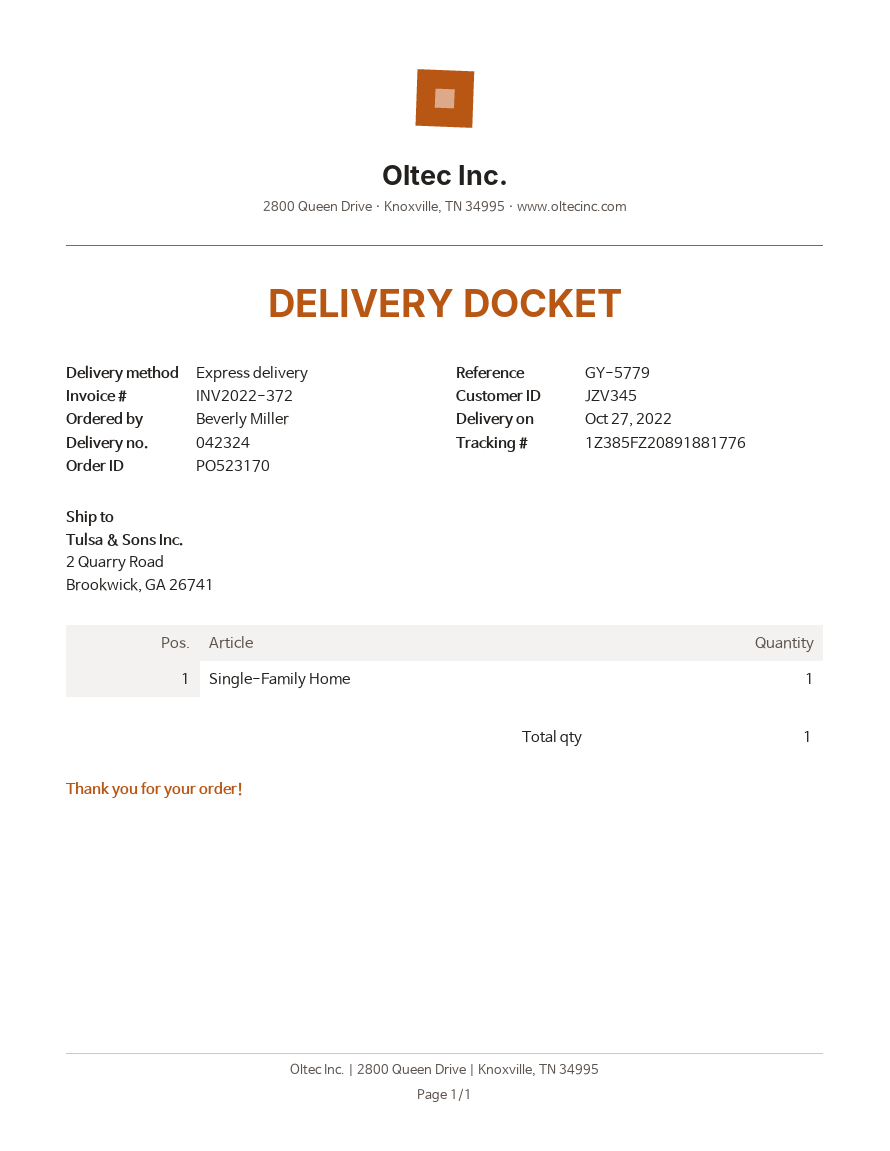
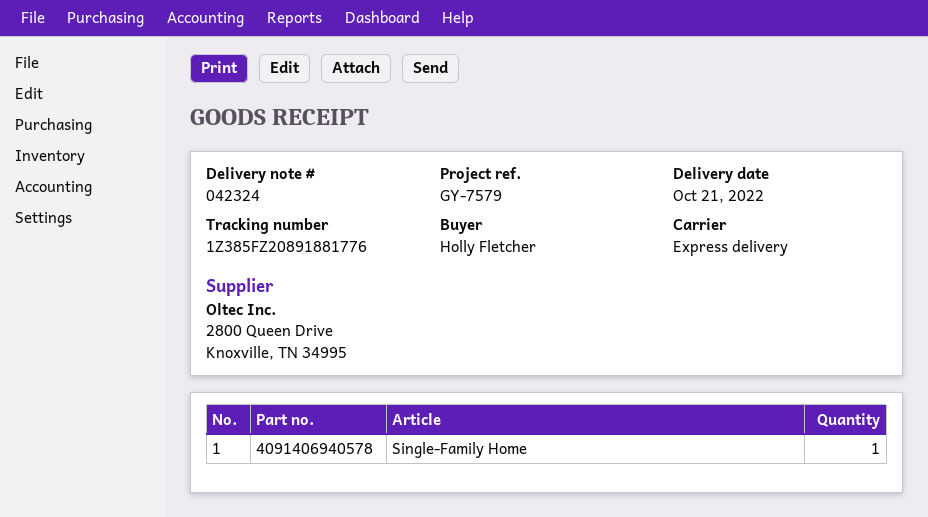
delivery date: 2022-10-27 -> 2022-10-21
reference: GY-5779 -> GY-7579
ordered by: Beverly Miller -> Holly Fletcher

